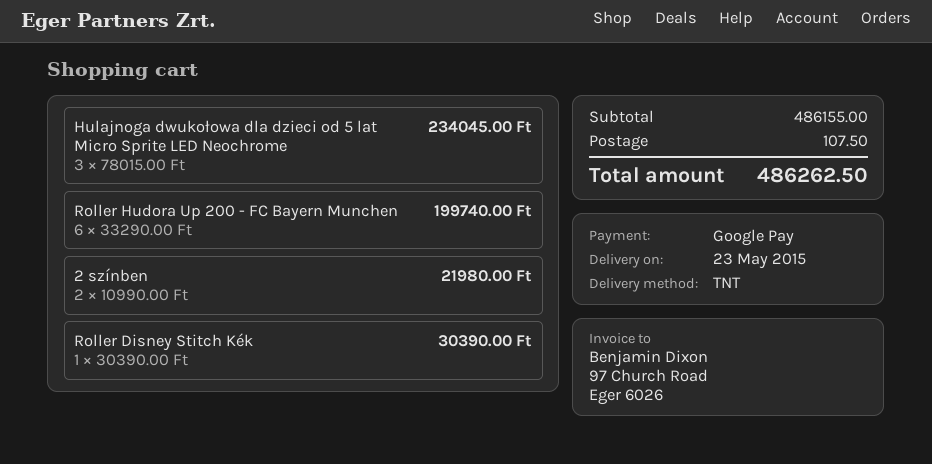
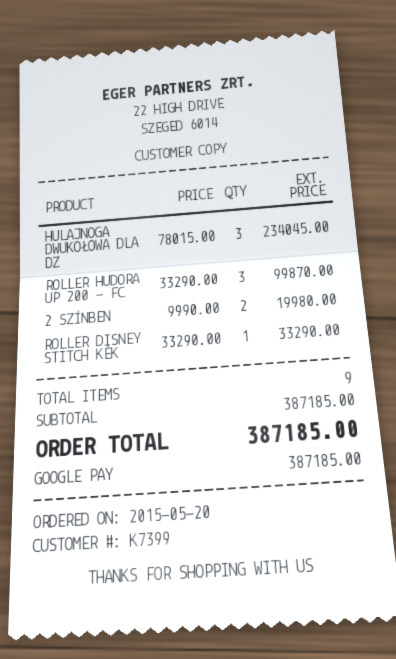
Roller Hudora Up 200 - FC Bayern Munchen: 6 x 33290.00 = 199740.00 -> 3 x 33290.00 = 99870.00
2 színben: 2 x 10990.00 = 21980.00 -> 2 x 9990.00 = 19980.00
Roller Disney Stitch Kék: 1 x 30390.00 = 30390.00 -> 1 x 33290.00 = 33290.00
subtotal: 486155.00 -> 387185.00
shipping: 107.50 -> none
total: 486262.50 -> 387185.00

